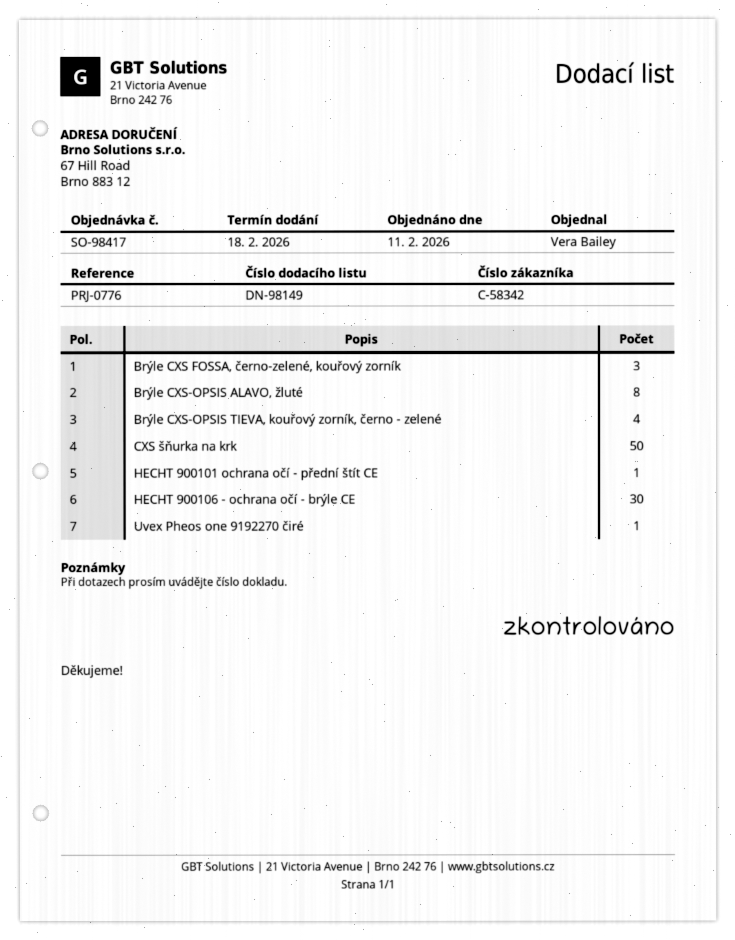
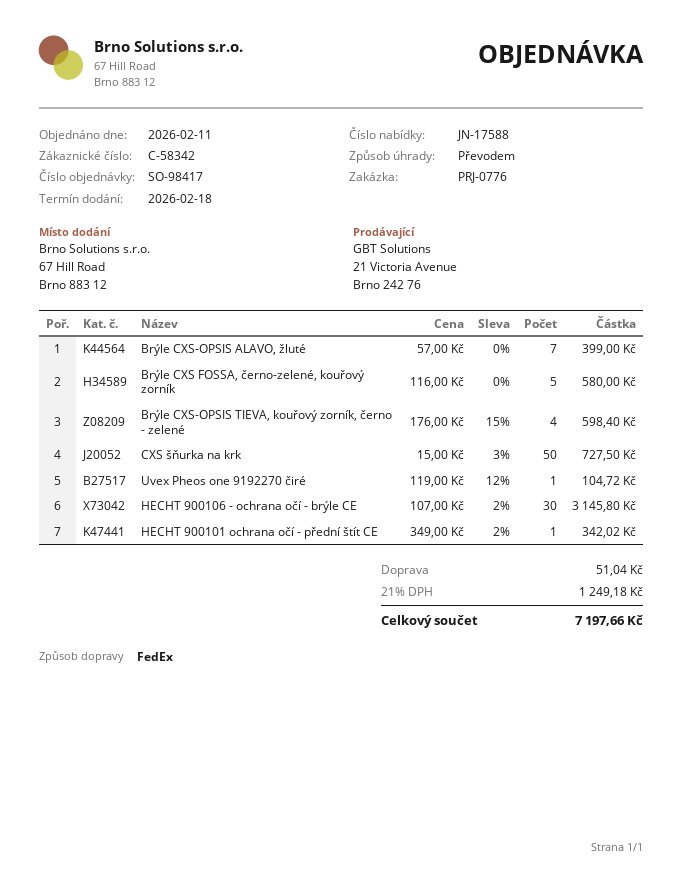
Brýle CXS FOSSA, černo-zelené, kouřový zorník: 3 -> 5
Brýle CXS-OPSIS ALAVO, žluté: 8 -> 7

